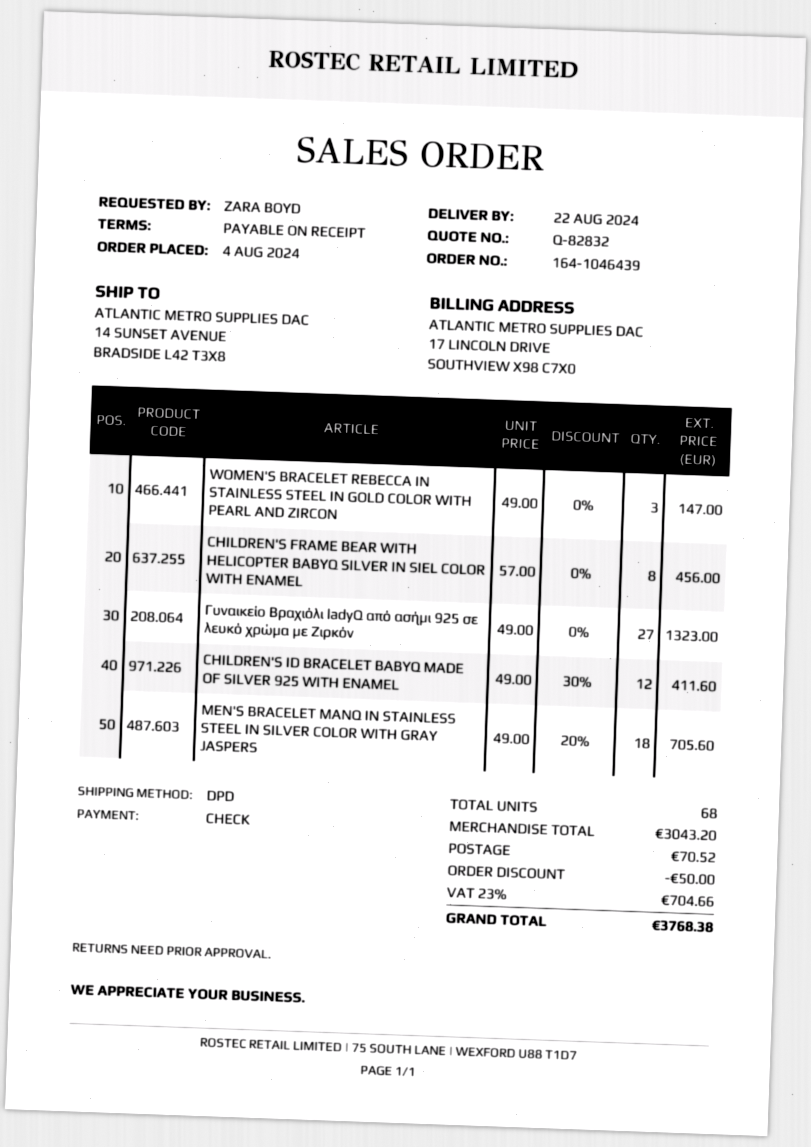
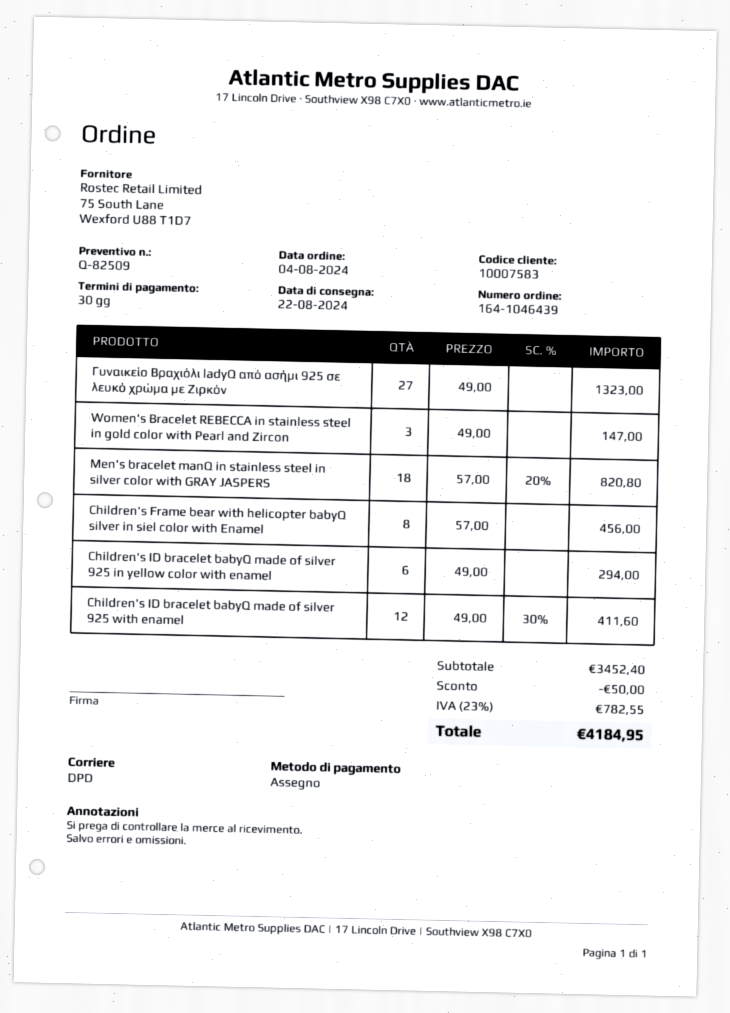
quote number: Q-82832 -> Q-82509
payment terms: on receipt -> 30 days
MEN'S BRACELET MANQ IN STAINLESS STEEL IN SILVER COLOR WITH GRAY JASPERS: 18 x 49.00 - 20% = 705.60 -> 18 x 57.00 - 20% = 820.80
Children's ID bracelet babyQ made of silver 925 in yellow color with enamel: none -> 6 x 49.00 = 294.00
subtotal: 3043.20 -> 3452.40
shipping: 70.52 -> none
tax: 23% = 704.66 -> 23% = 782.55
total: 3768.38 -> 4184.95

